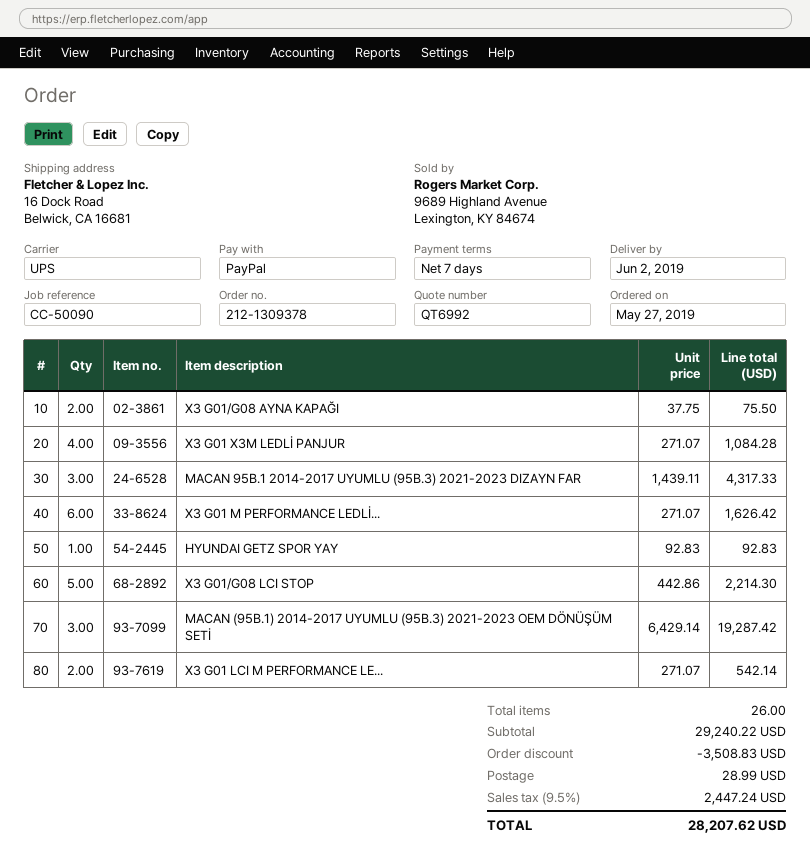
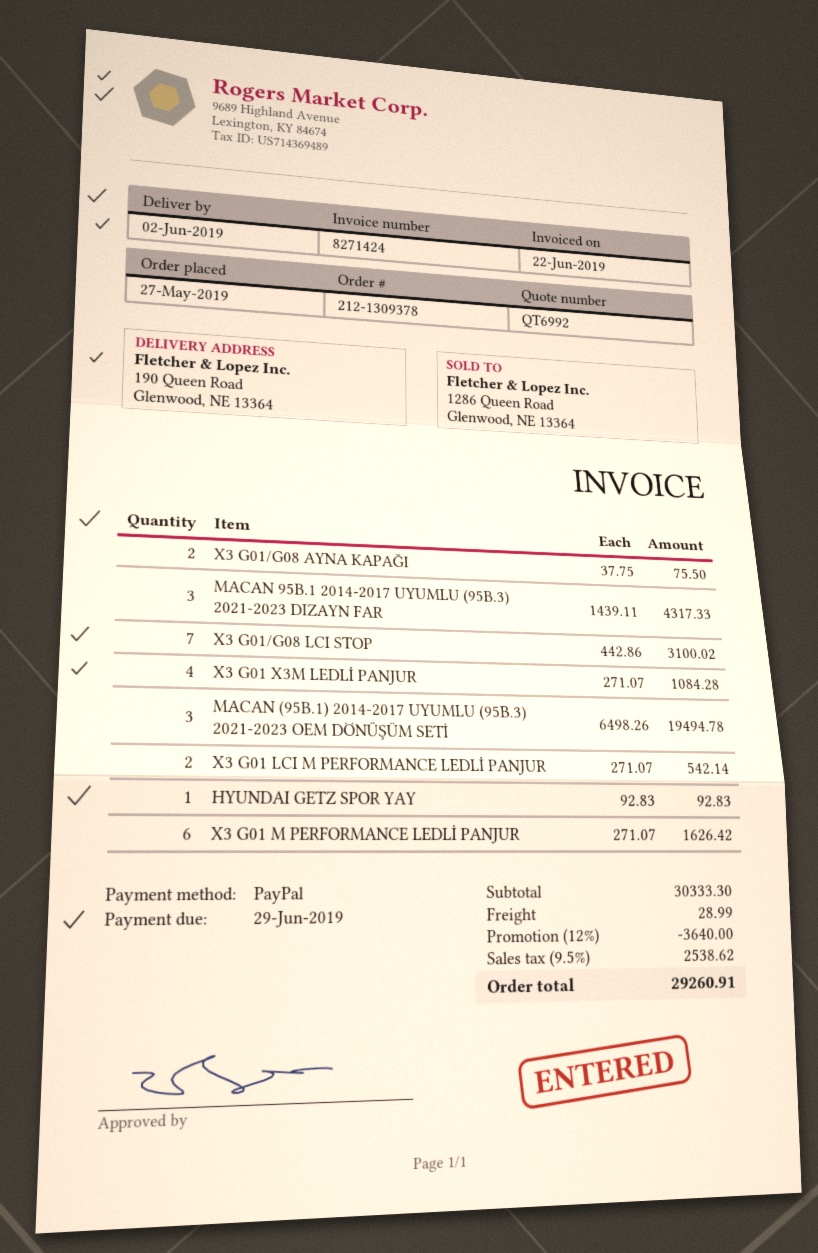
ship to: 16 Dock Road, Belwick, CA 16681 -> 190 Queen Road, Glenwood, NE 13364
X3 G01/G08 LCI STOP: 5 x 442.86 = 2214.30 -> 7 x 442.86 = 3100.02
MACAN (95B.1) 2014-2017 UYUMLU (95B.3) 2021-2023 OEM DÖNÜŞÜM SETİ: 3 x 6429.14 = 19287.42 -> 3 x 6498.26 = 19494.78
subtotal: 29240.22 -> 30333.30
discount: 3508.83 -> 3640.00
tax: 9.5% = 2447.24 -> 9.5% = 2538.62
total: 28207.62 -> 29260.91

